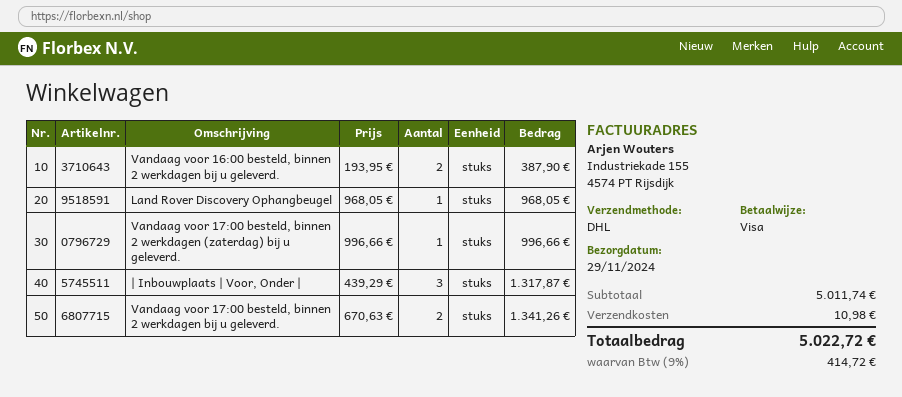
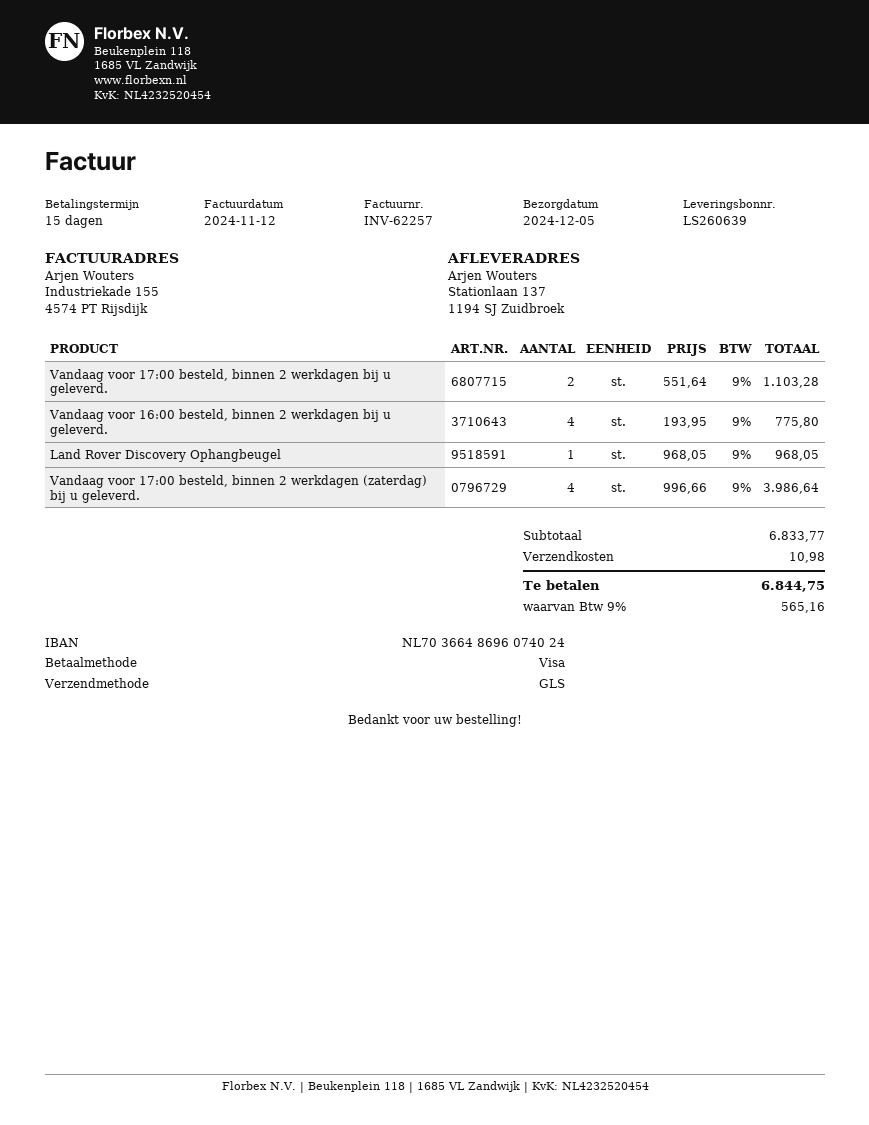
delivery date: 2024-11-29 -> 2024-12-05
shipping method: DHL -> GLS
Vandaag voor 16:00 besteld, binnen 2 werkdagen bij u geleverd.: 2 x 193.95 = 387.90 -> 4 x 193.95 = 775.80
Vandaag voor 17:00 besteld, binnen 2 werkdagen (zaterdag) bij u geleverd.: 1 x 996.66 = 996.66 -> 4 x 996.66 = 3986.64
| Inbouwplaats | Voor, Onder |: 3 x 439.29 = 1317.87 -> none
Vandaag voor 17:00 besteld, binnen 2 werkdagen bij u geleverd.: 2 x 670.63 = 1341.26 -> 2 x 551.64 = 1103.28
subtotal: 5011.74 -> 6833.77
tax: 9% = 414.72 -> 9% = 565.16
total: 5022.72 -> 6844.75

